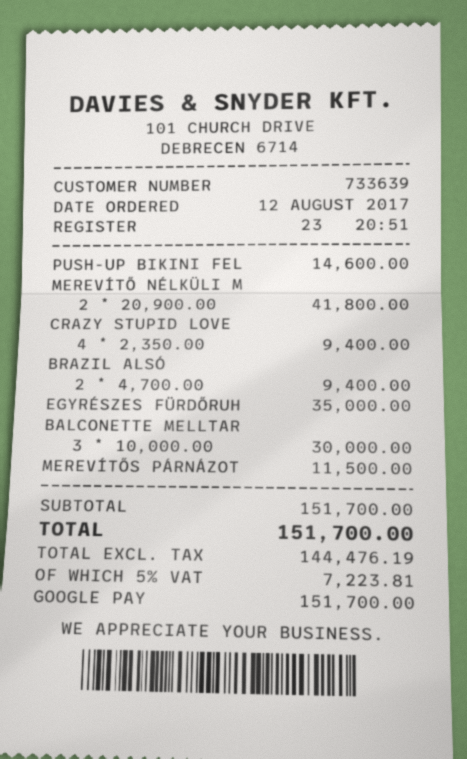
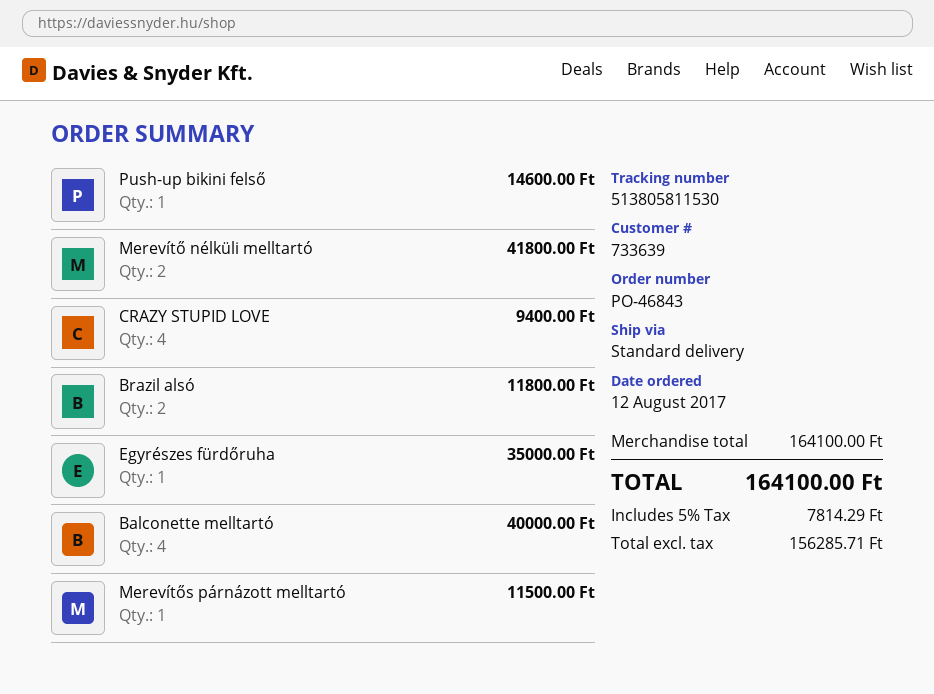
BRAZIL ALSÓ: 2 for 9400.00 -> 2 for 11800.00
BALCONETTE MELLTAR: 3 for 30000.00 -> 4 for 40000.00
subtotal: 151700.00 -> 164100.00
net: 144476.19 -> 156285.71
tax: 5% = 7223.81 -> 5% = 7814.29
total: 151700.00 -> 164100.00

